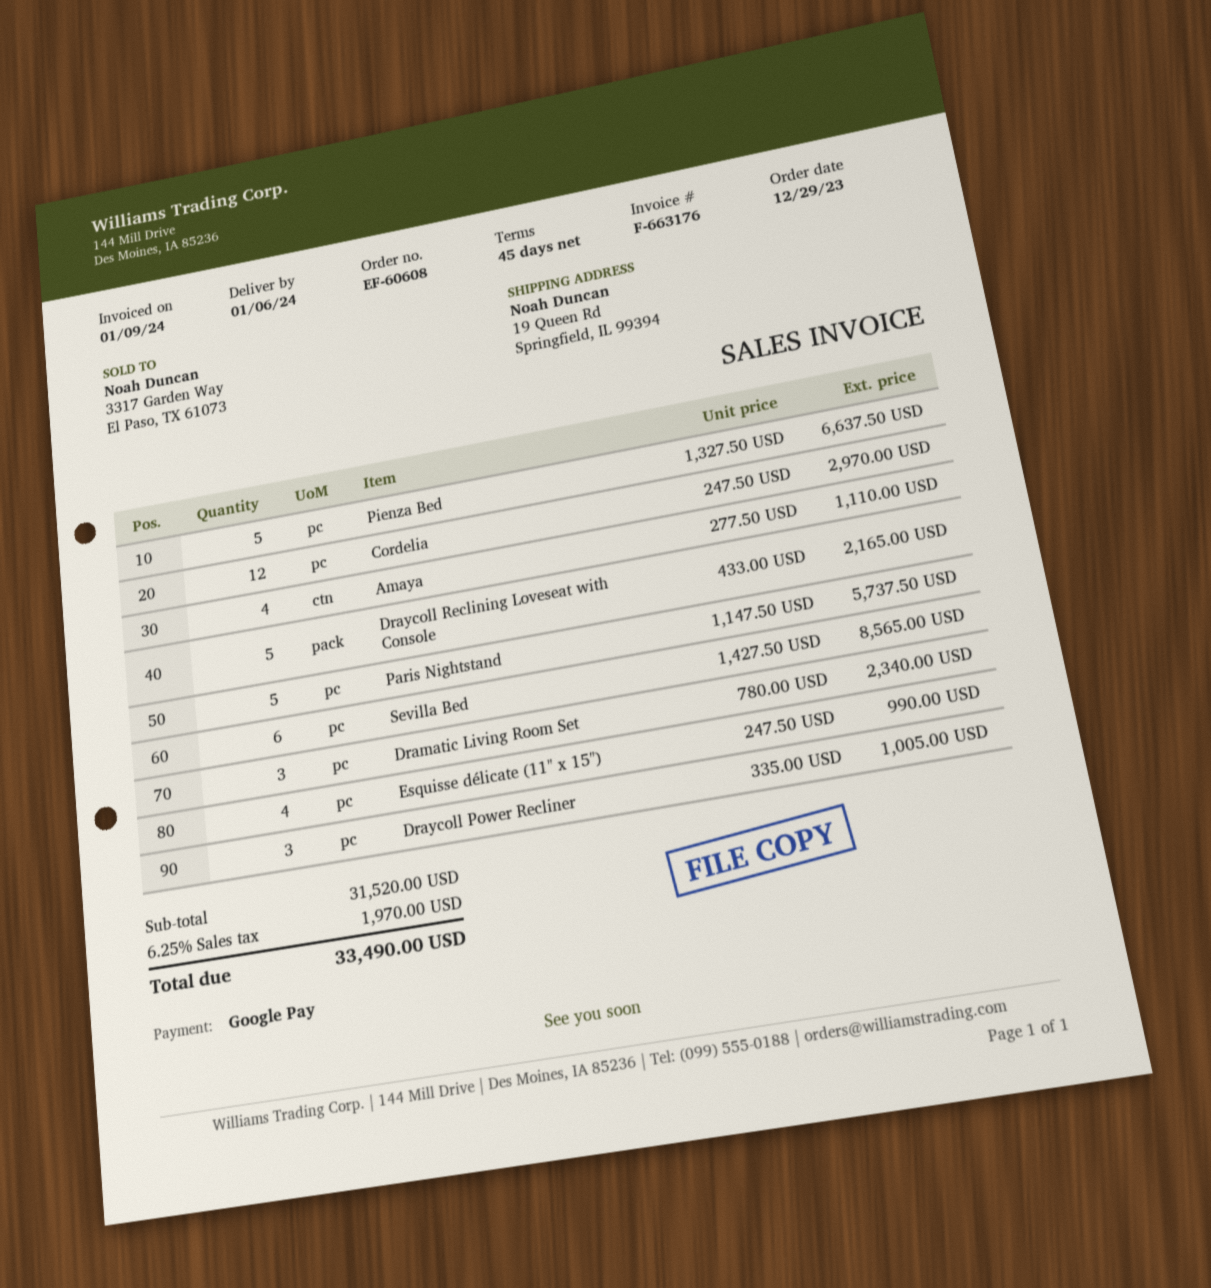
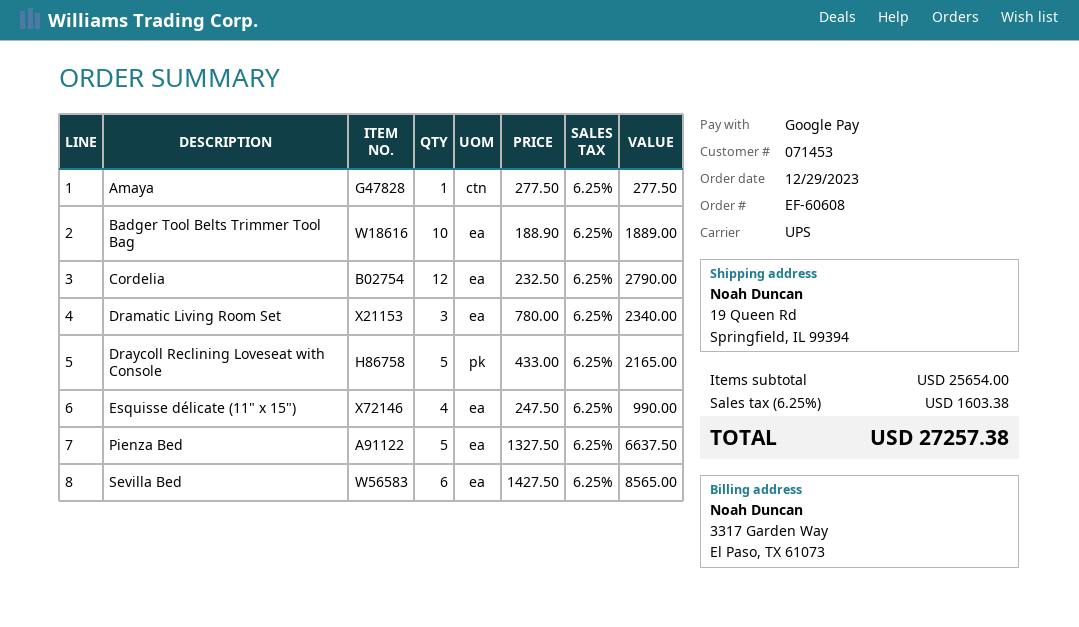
Cordelia: 12 x 247.50 = 2970.00 -> 12 x 232.50 = 2790.00
Amaya: 4 x 277.50 = 1110.00 -> 1 x 277.50 = 277.50
Paris Nightstand: 5 x 1147.50 = 5737.50 -> none
Draycoll Power Recliner: 3 x 335.00 = 1005.00 -> none
Badger Tool Belts Trimmer Tool Bag: none -> 10 x 188.90 = 1889.00
subtotal: 31520.00 -> 25654.00
tax: 6.25% = 1970.00 -> 6.25% = 1603.38
total: 33490.00 -> 27257.38

